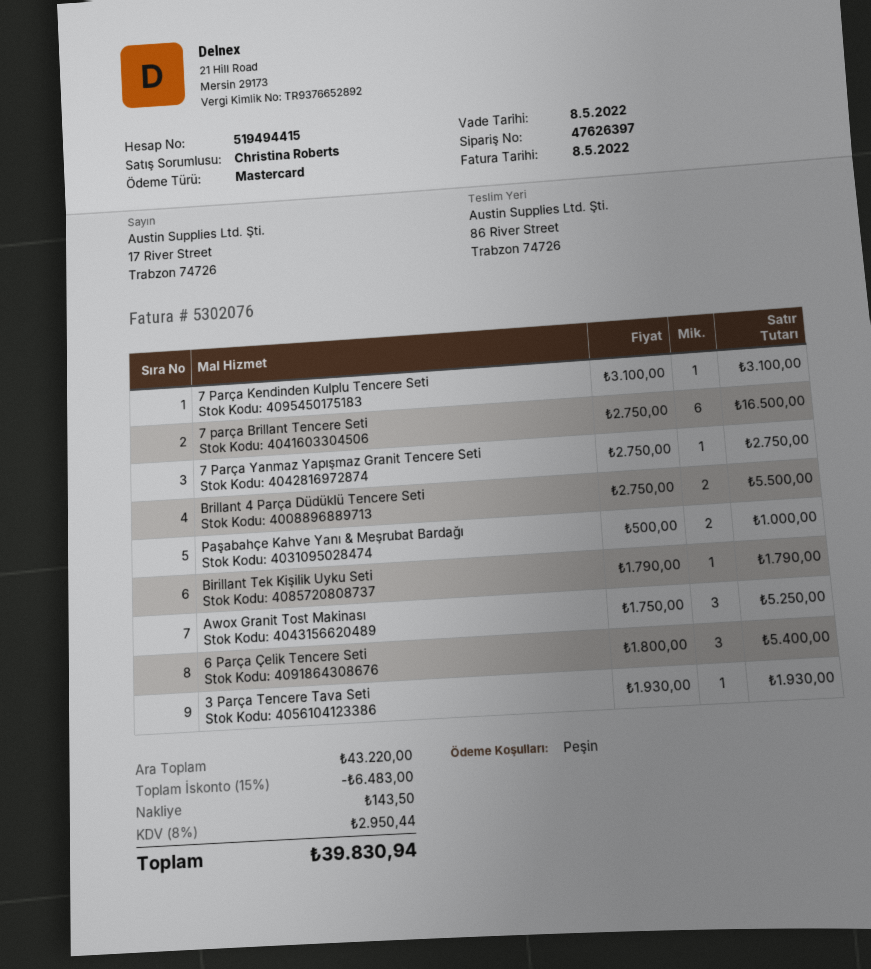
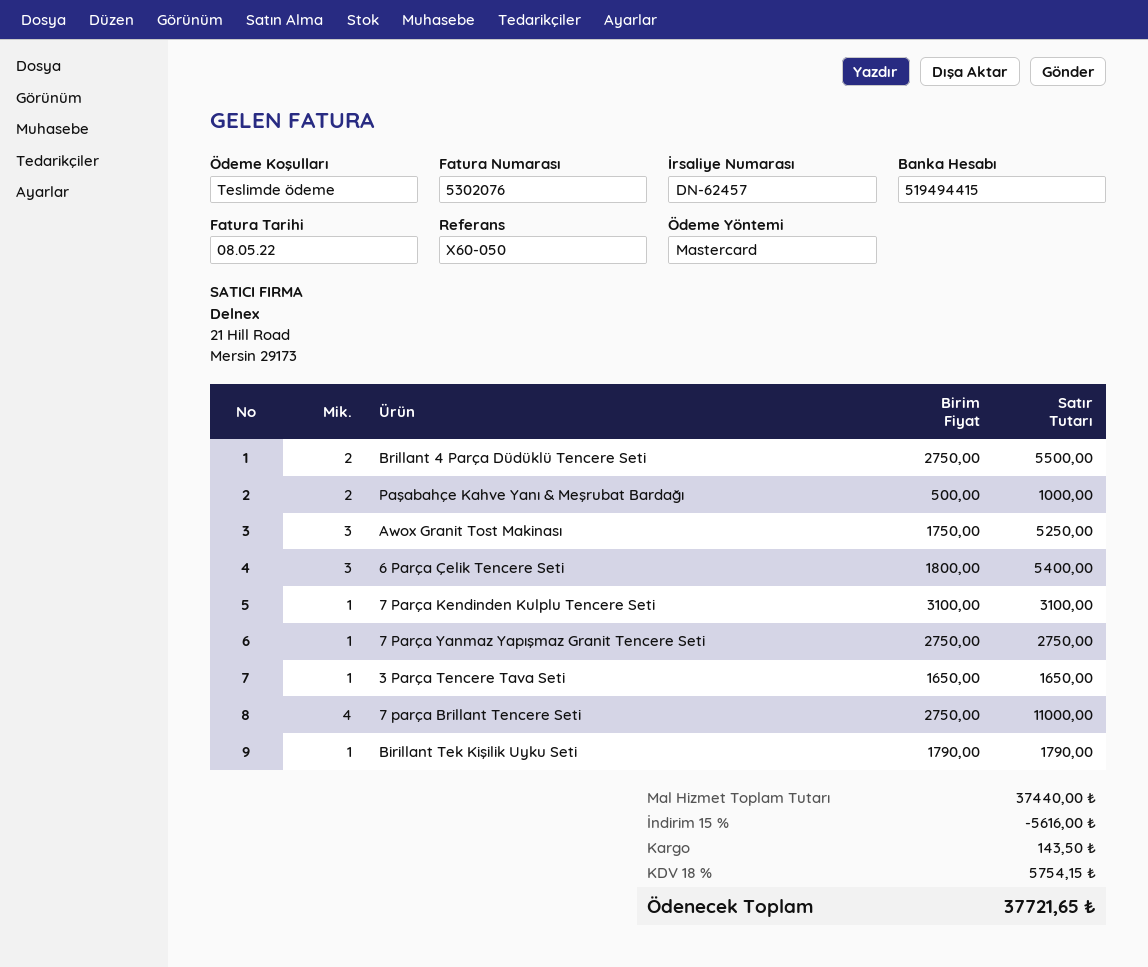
7 parça Brillant Tencere Seti: 6 x 2750.00 = 16500.00 -> 4 x 2750.00 = 11000.00
3 Parça Tencere Tava Seti: 1 x 1930.00 = 1930.00 -> 1 x 1650.00 = 1650.00
subtotal: 43220.00 -> 37440.00
discount: 15% = 6483.00 -> 15% = 5616.00
tax: 8% = 2950.44 -> 18% = 5754.15
total: 39830.94 -> 37721.65

